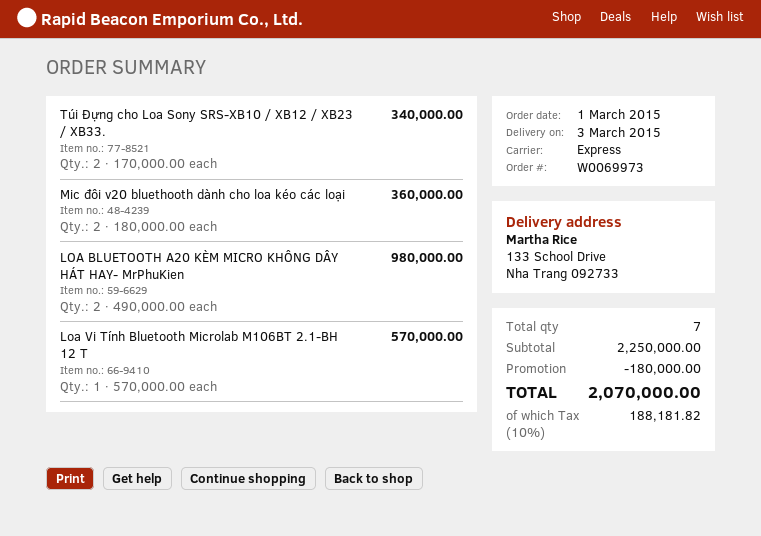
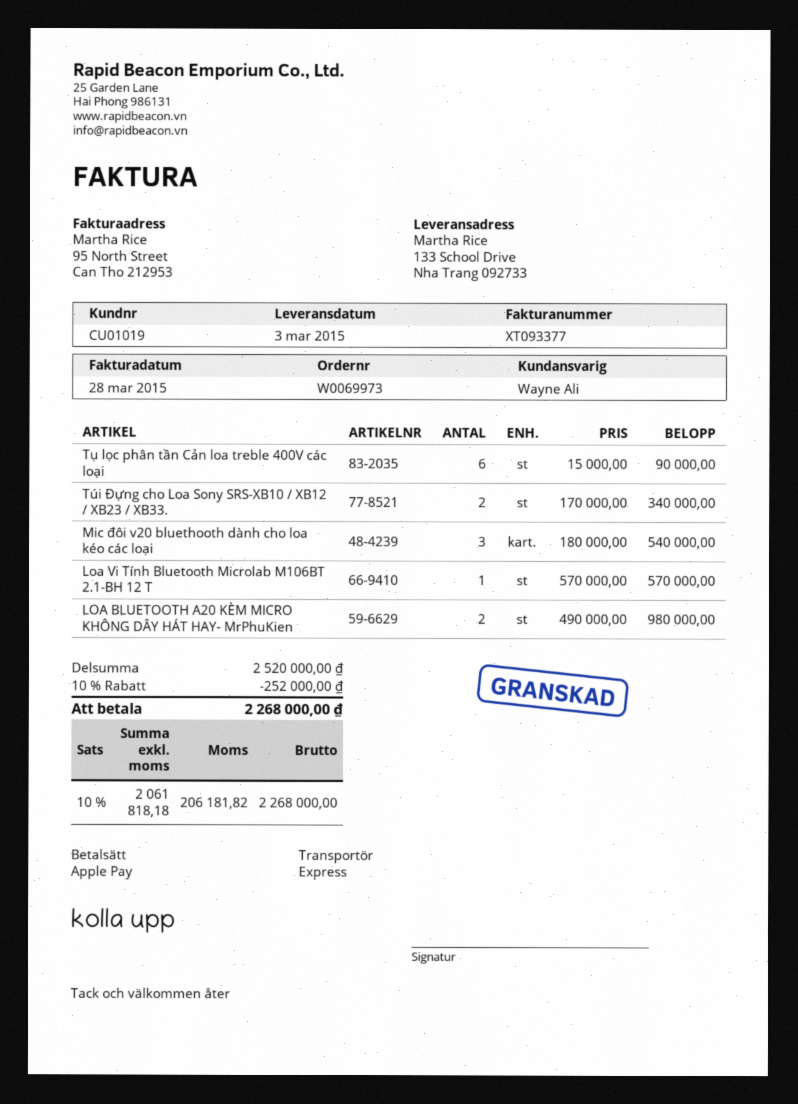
Mic đôi v20 bluethooth dành cho loa kéo các loại: 2 x 180000.00 = 360000.00 -> 3 x 180000.00 = 540000.00
Tụ lọc phân tần Cản loa treble 400V các loại: none -> 6 x 15000.00 = 90000.00
subtotal: 2250000.00 -> 2520000.00
discount: 180000.00 -> 252000.00
tax: 10% = 188181.82 -> 10% = 206181.82
total: 2070000.00 -> 2268000.00

